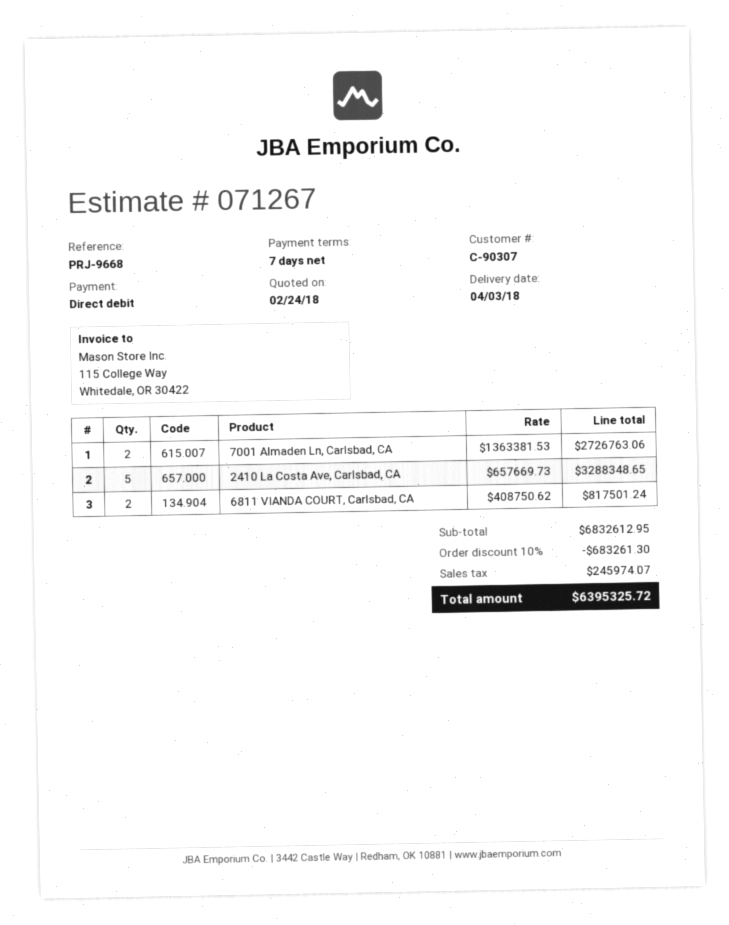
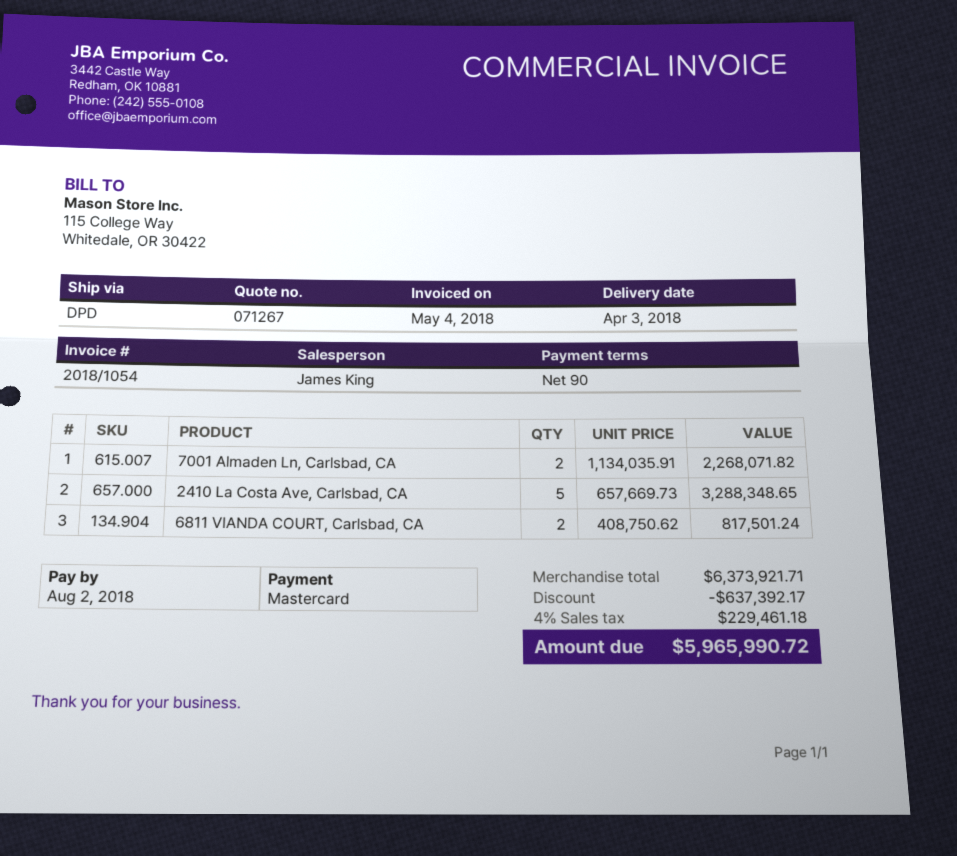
payment terms: 7 days -> 90 days
payment method: direct debit -> Mastercard
7001 Almaden Ln, Carlsbad, CA: 2 x 1363381.53 = 2726763.06 -> 2 x 1134035.91 = 2268071.82
subtotal: 6832612.95 -> 6373921.71
discount: 683261.30 -> 637392.17
tax: 245974.07 -> 229461.18
total: 6395325.72 -> 5965990.72

